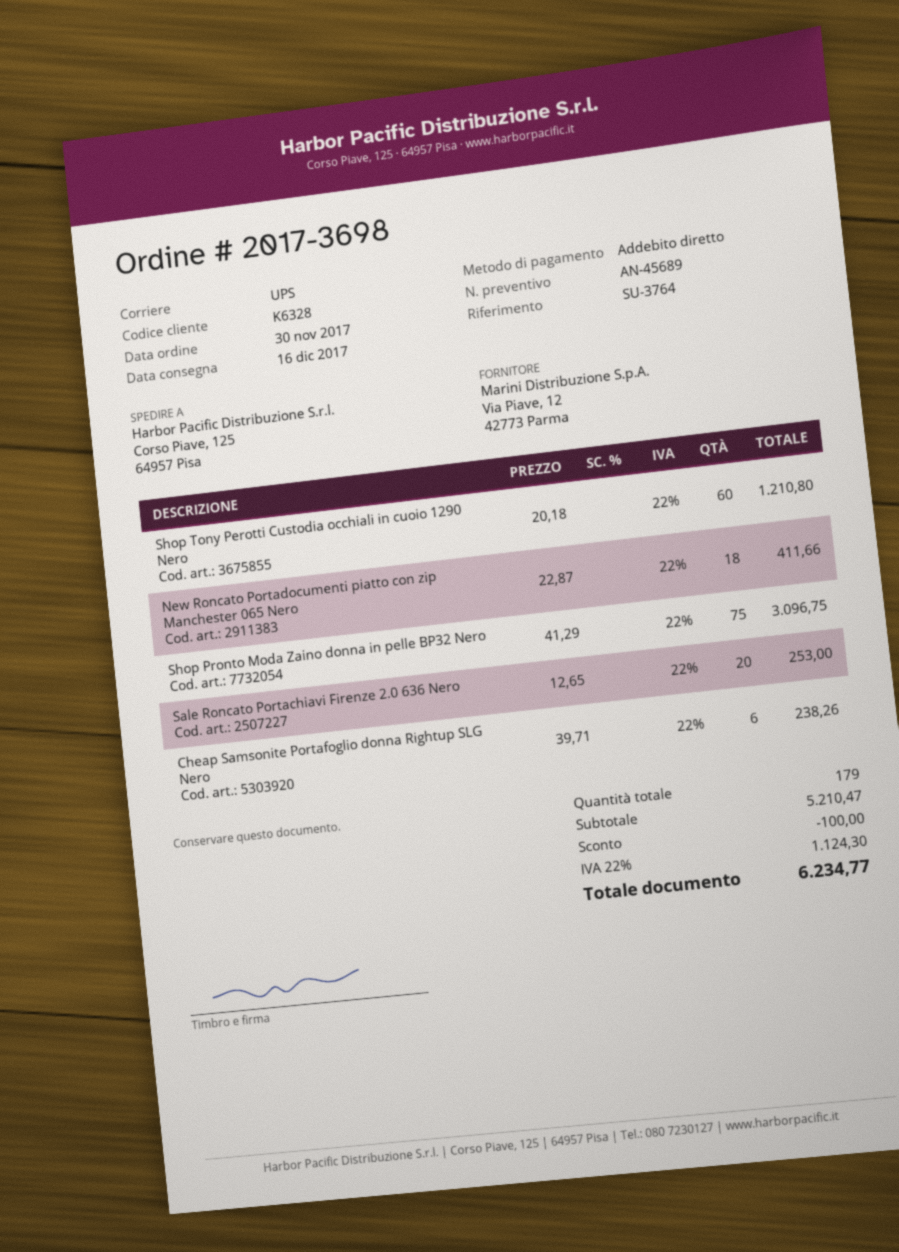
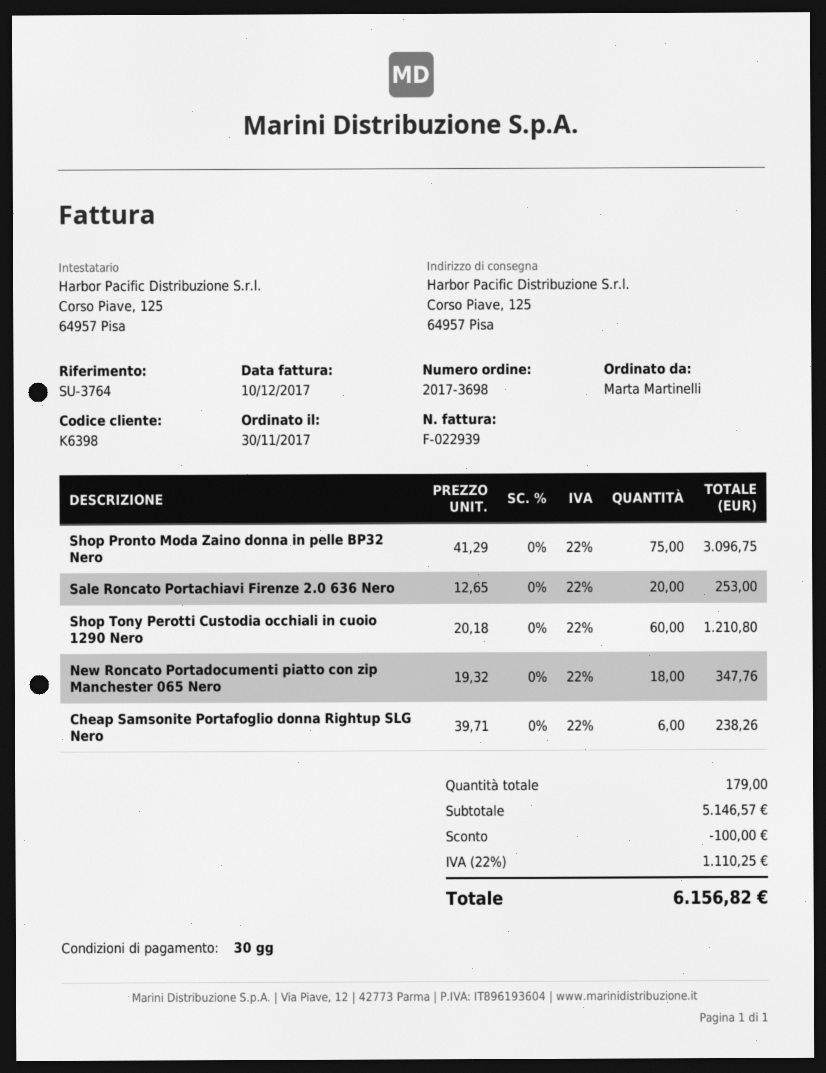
customer number: K6328 -> K6398
New Roncato Portadocumenti piatto con zip Manchester 065 Nero: 18 x 22.87 = 411.66 -> 18 x 19.32 = 347.76
subtotal: 5210.47 -> 5146.57
tax: 22% = 1124.30 -> 22% = 1110.25
total: 6234.77 -> 6156.82

